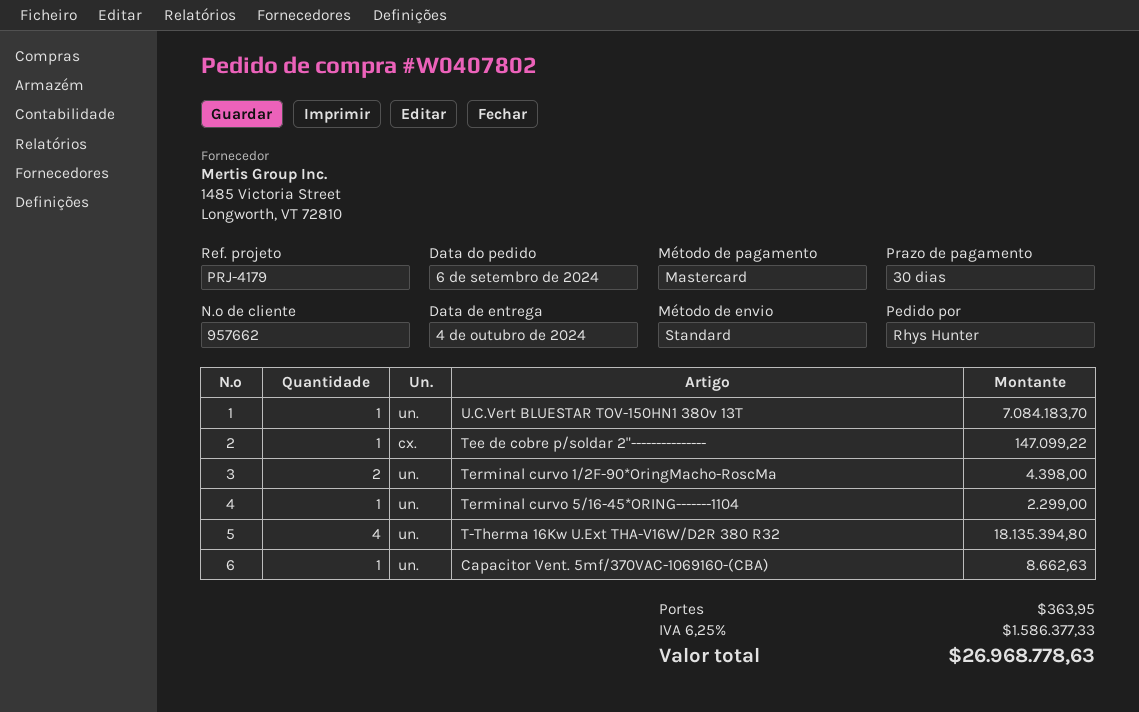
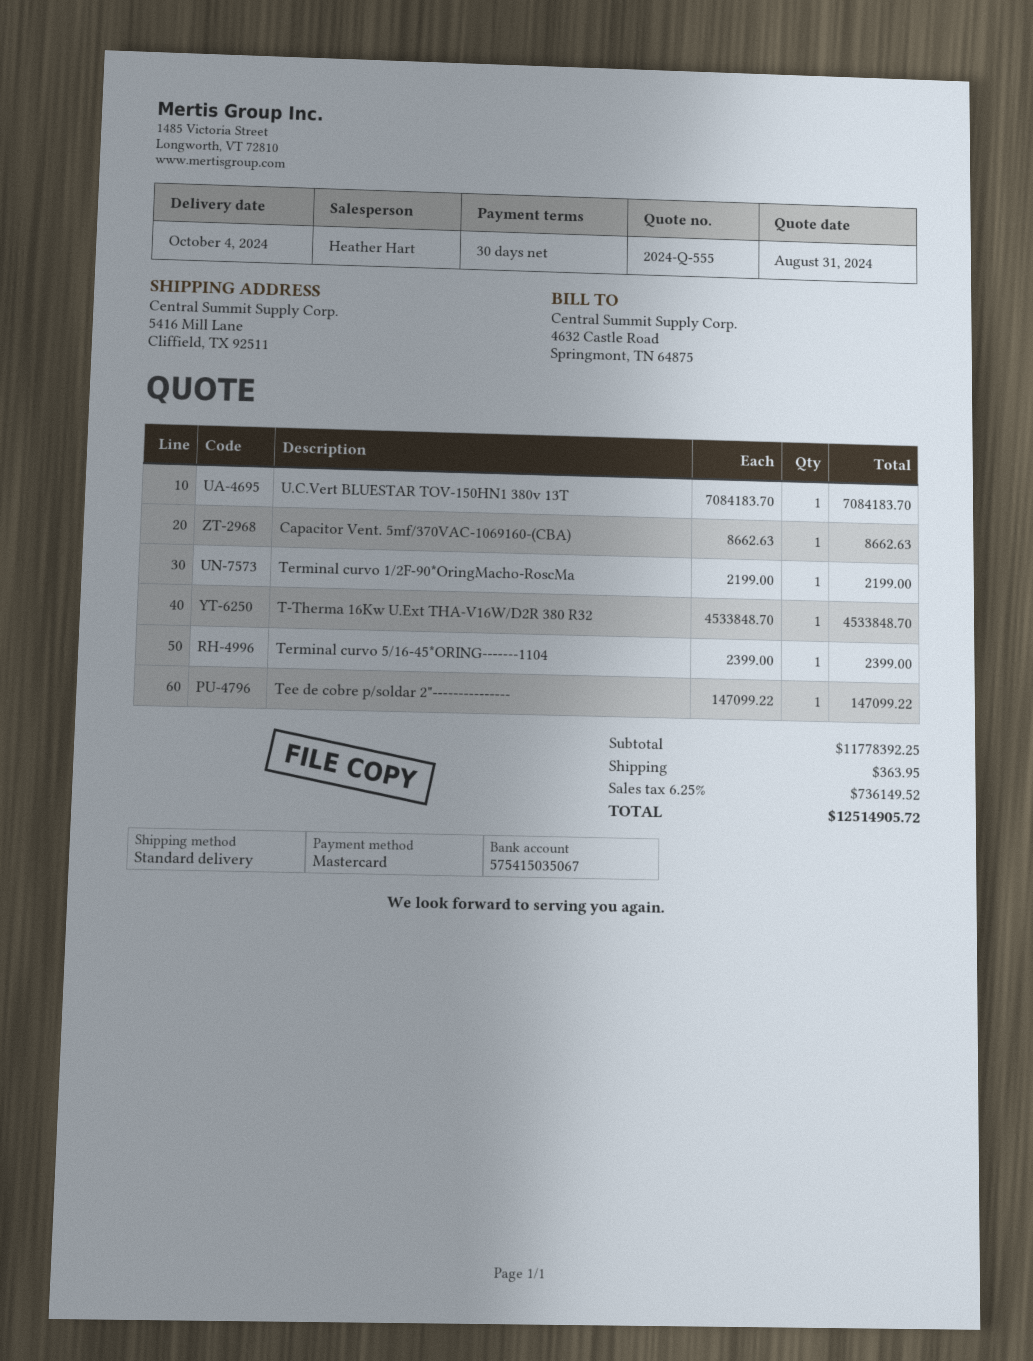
Terminal curvo 1/2F-90*OringMacho-RoscMa: 2 for 4398.00 -> 1 for 2199.00
Terminal curvo 5/16-45*ORING-------1104: 1 for 2299.00 -> 1 for 2399.00
T-Therma 16Kw U.Ext THA-V16W/D2R 380 R32: 4 for 18135394.80 -> 1 for 4533848.70
tax: 6.25% = 1586377.33 -> 6.25% = 736149.52
total: 26968778.63 -> 12514905.72

